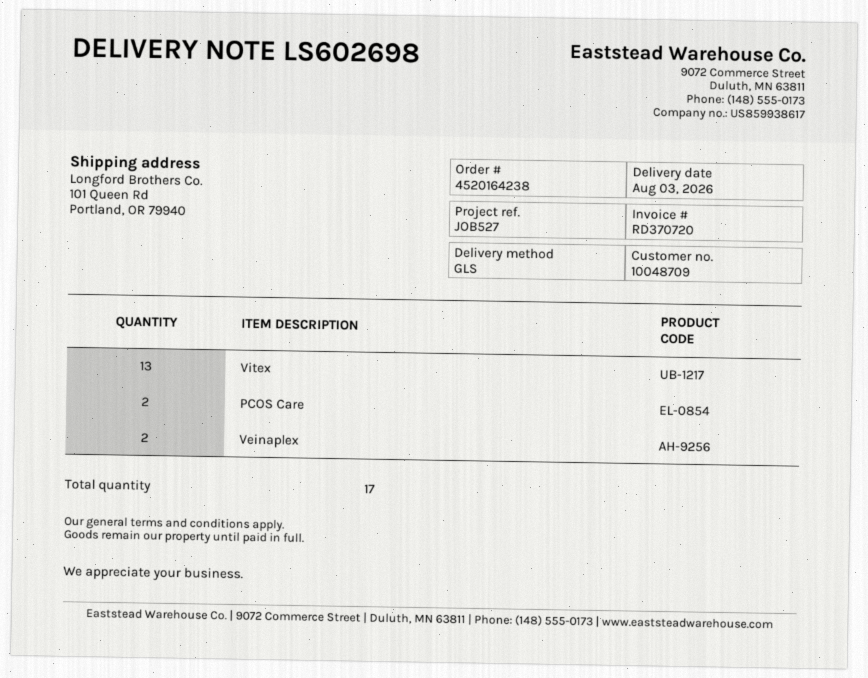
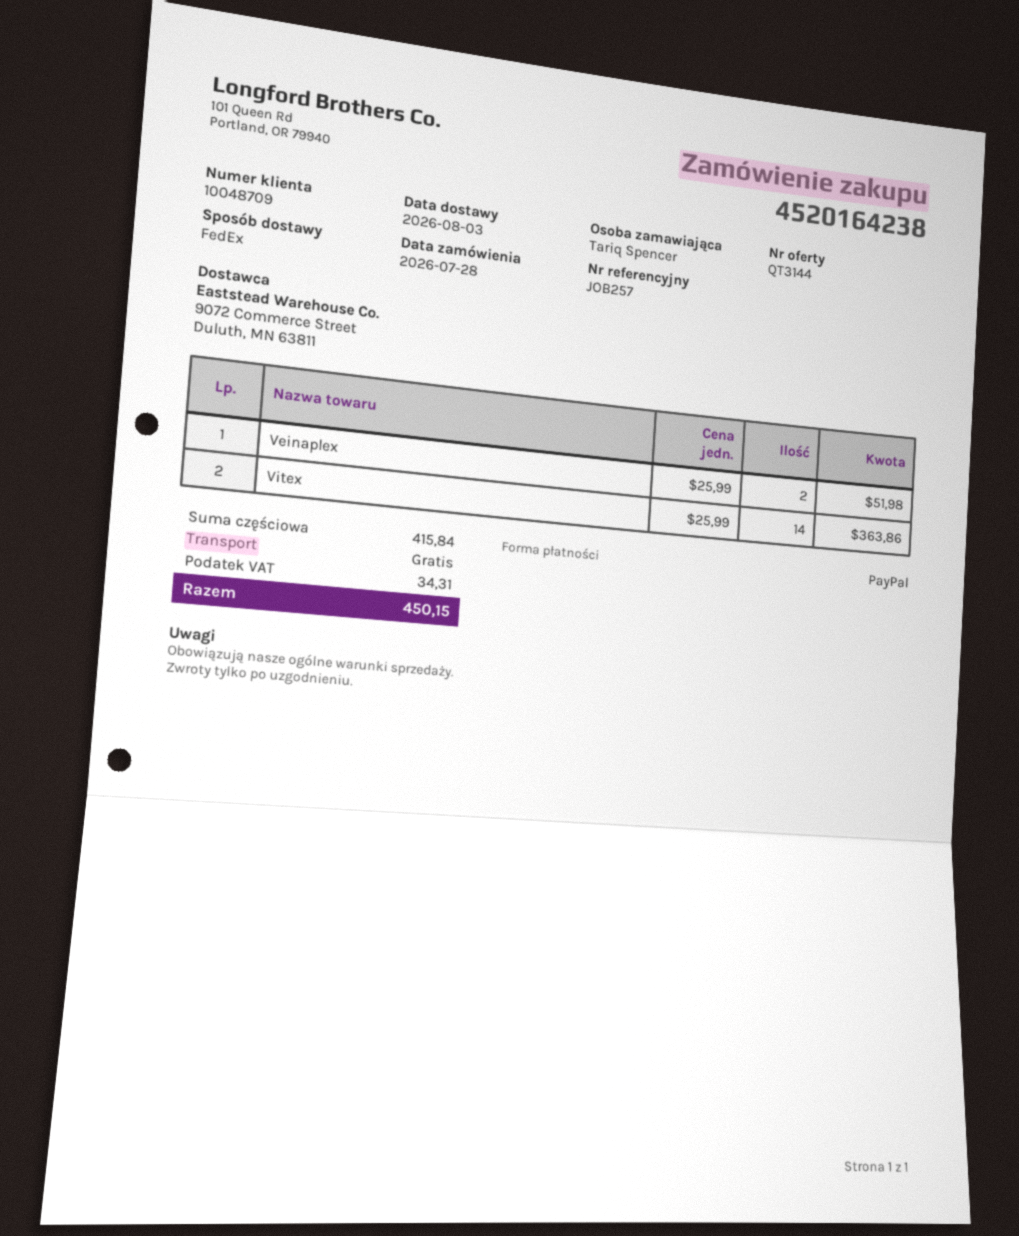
reference: JOB527 -> JOB257
shipping method: GLS -> FedEx
Vitex: 13 -> 14
PCOS Care: 2 -> none

